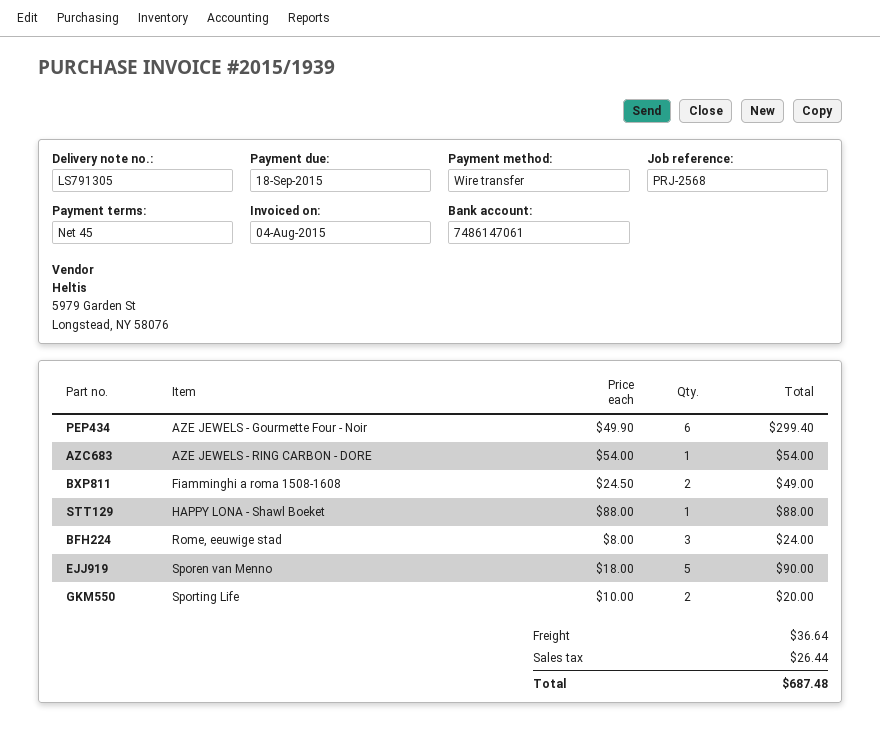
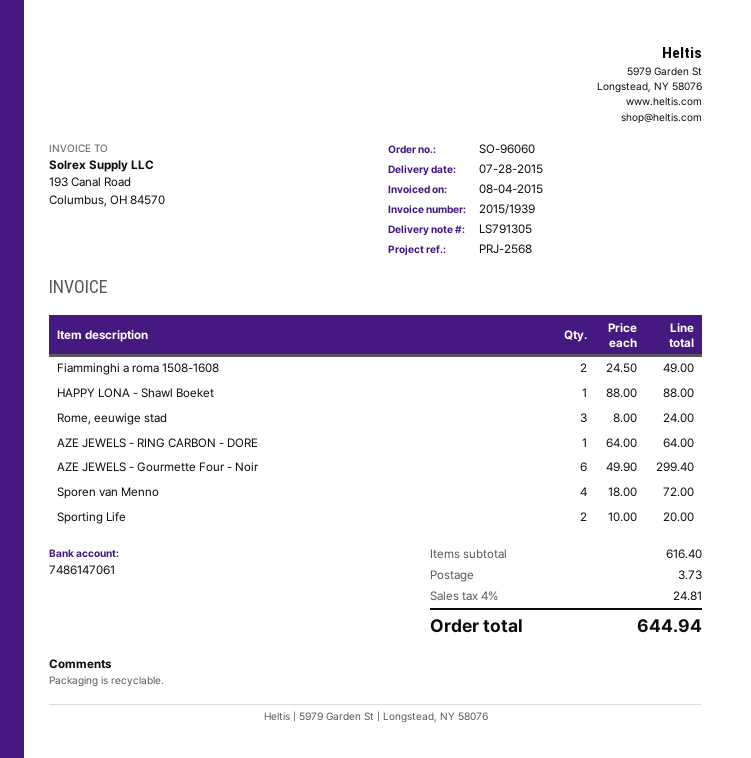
AZE JEWELS - RING CARBON - DORE: 1 x 54.00 = 54.00 -> 1 x 64.00 = 64.00
Sporen van Menno: 5 x 18.00 = 90.00 -> 4 x 18.00 = 72.00
shipping: 36.64 -> 3.73
tax: 26.44 -> 24.81
total: 687.48 -> 644.94

